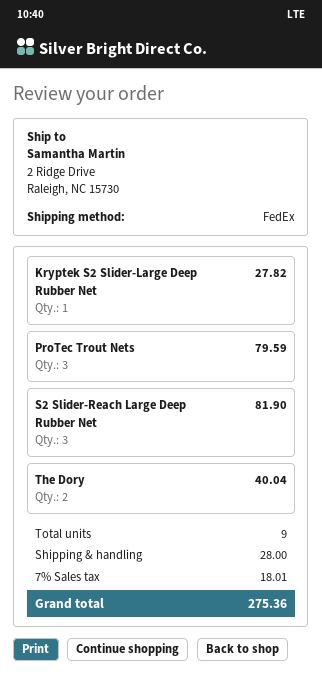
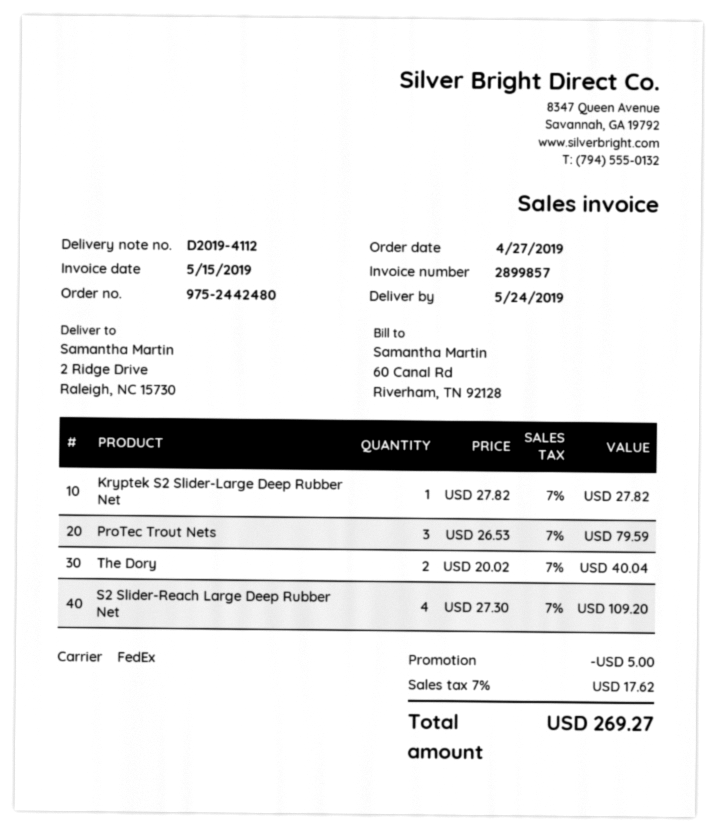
S2 Slider-Reach Large Deep Rubber Net: 3 for 81.90 -> 4 for 109.20
discount: none -> 5.00
shipping: 28.00 -> none
tax: 7% = 18.01 -> 7% = 17.62
total: 275.36 -> 269.27

